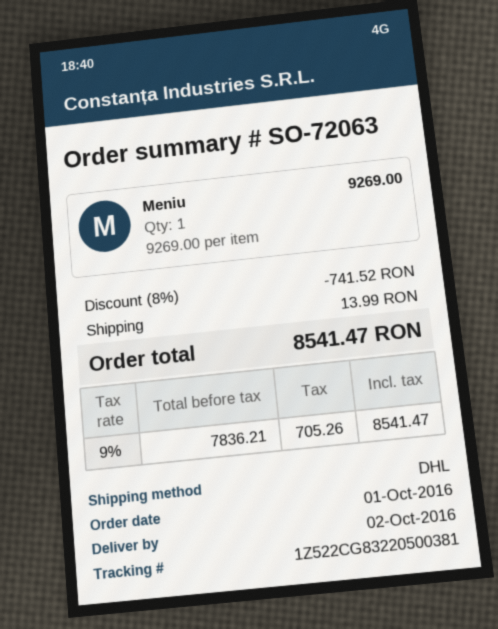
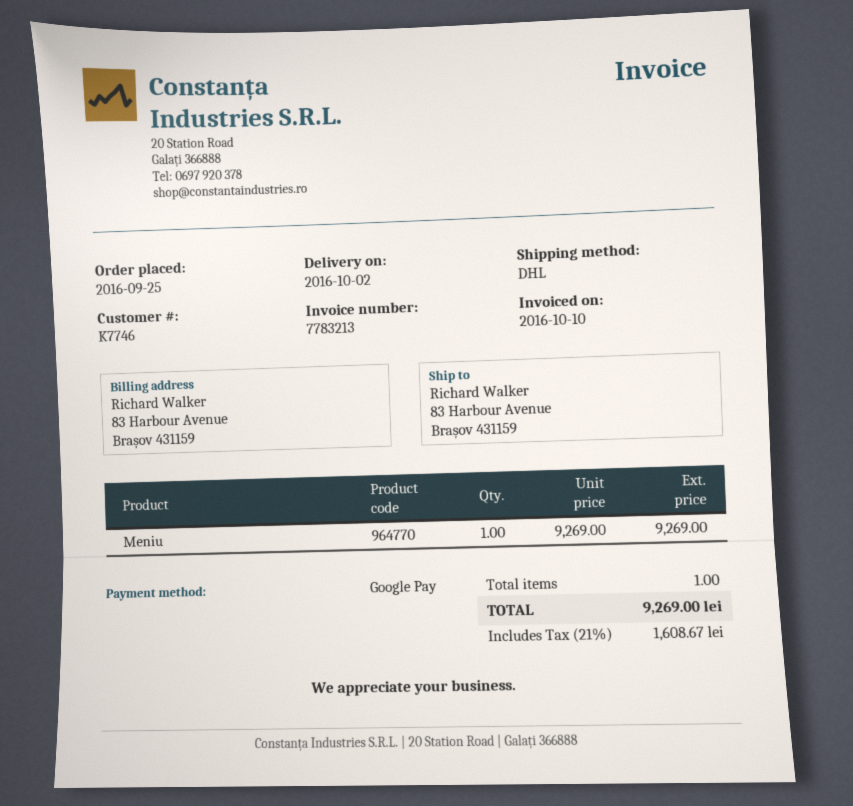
order date: 2016-10-01 -> 2016-09-25
discount: 8% = 741.52 -> none
shipping: 13.99 -> none
tax: 9% = 705.26 -> 21% = 1608.67
total: 8541.47 -> 9269.00

